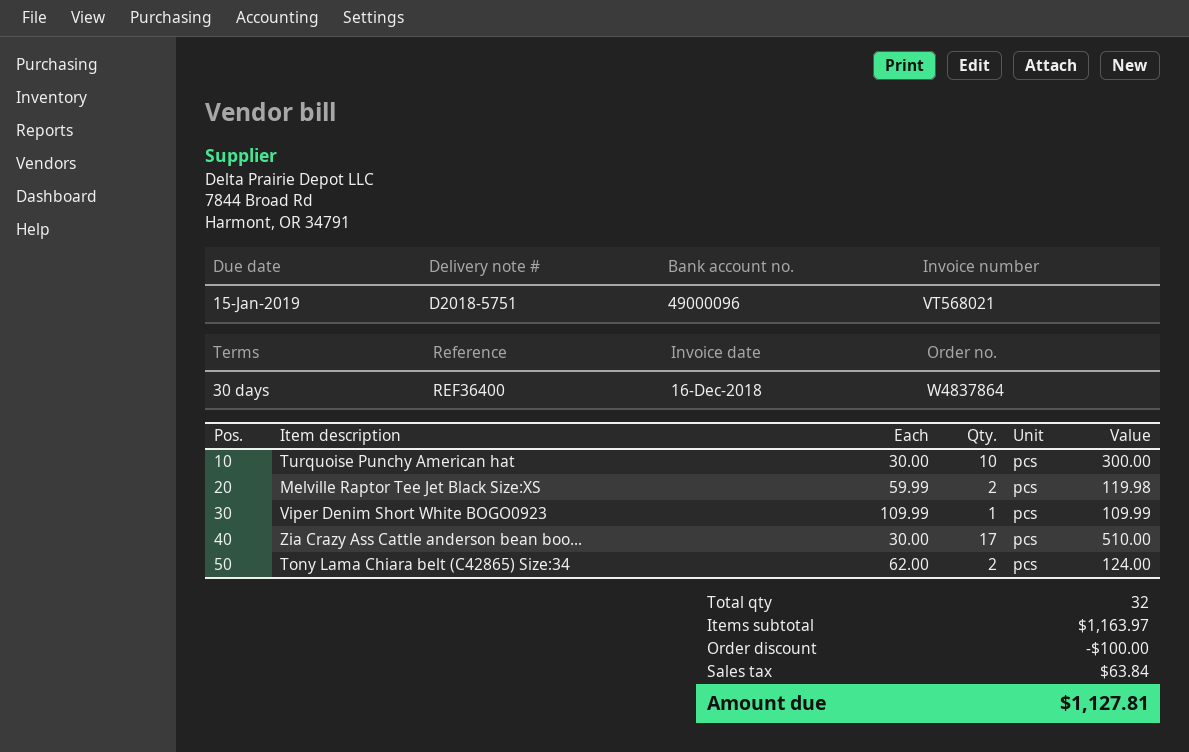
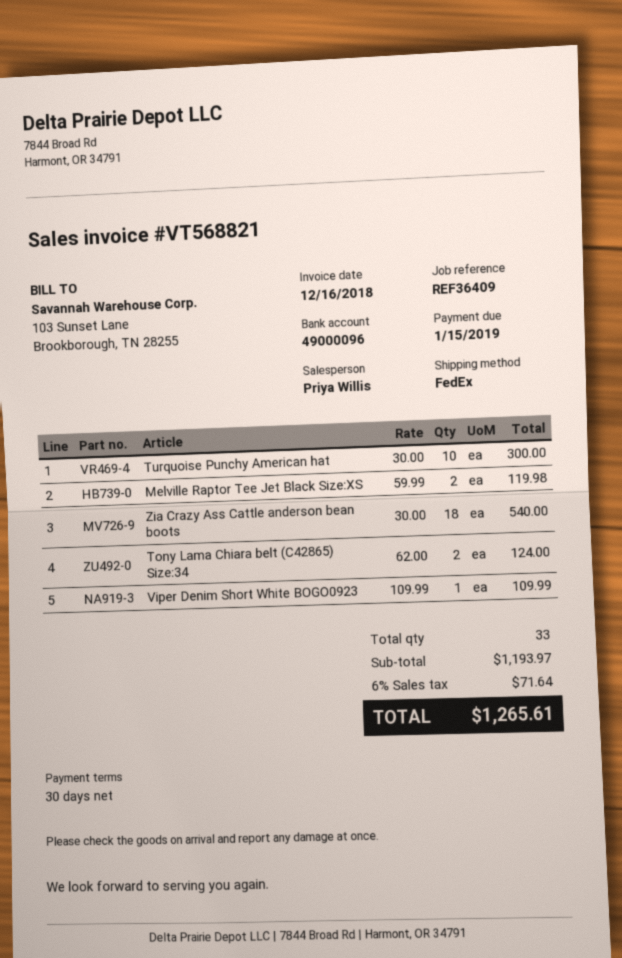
invoice number: VT568021 -> VT568821
reference: REF36400 -> REF36409
Zia Crazy Ass Cattle anderson bean boo...: 17 x 30.00 = 510.00 -> 18 x 30.00 = 540.00
total quantity: 32 -> 33
subtotal: 1163.97 -> 1193.97
discount: 100.00 -> none
tax: 63.84 -> 71.64
total: 1127.81 -> 1265.61

